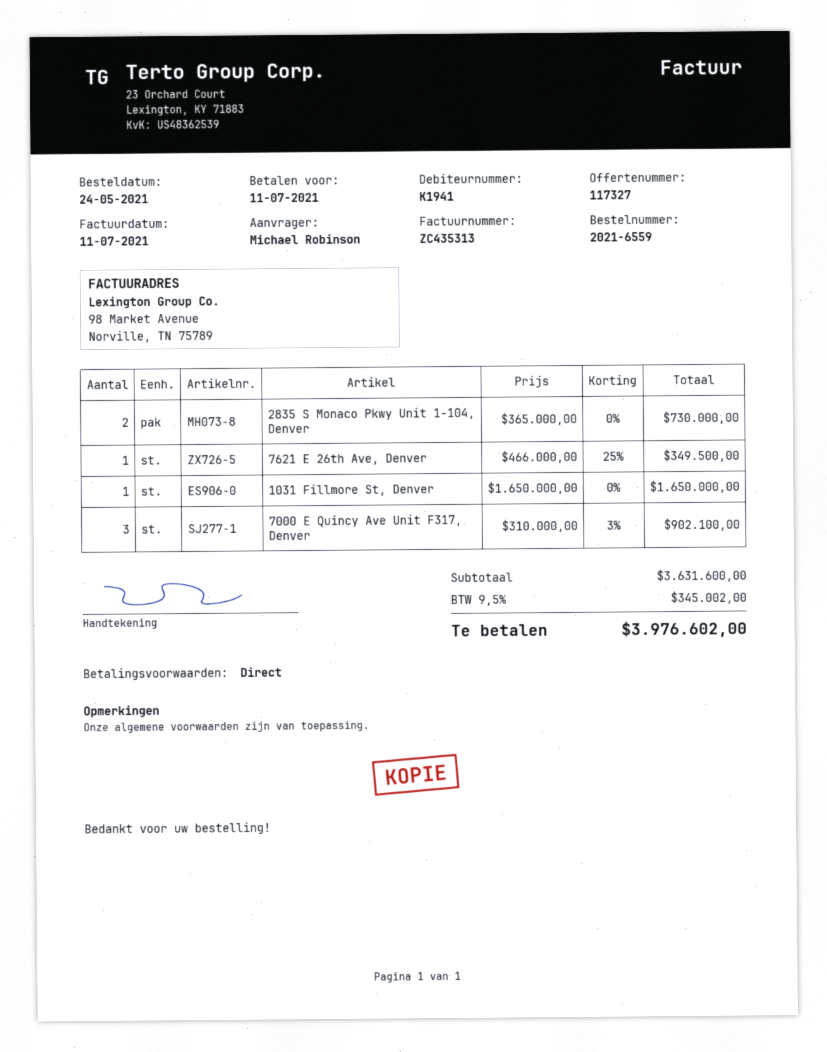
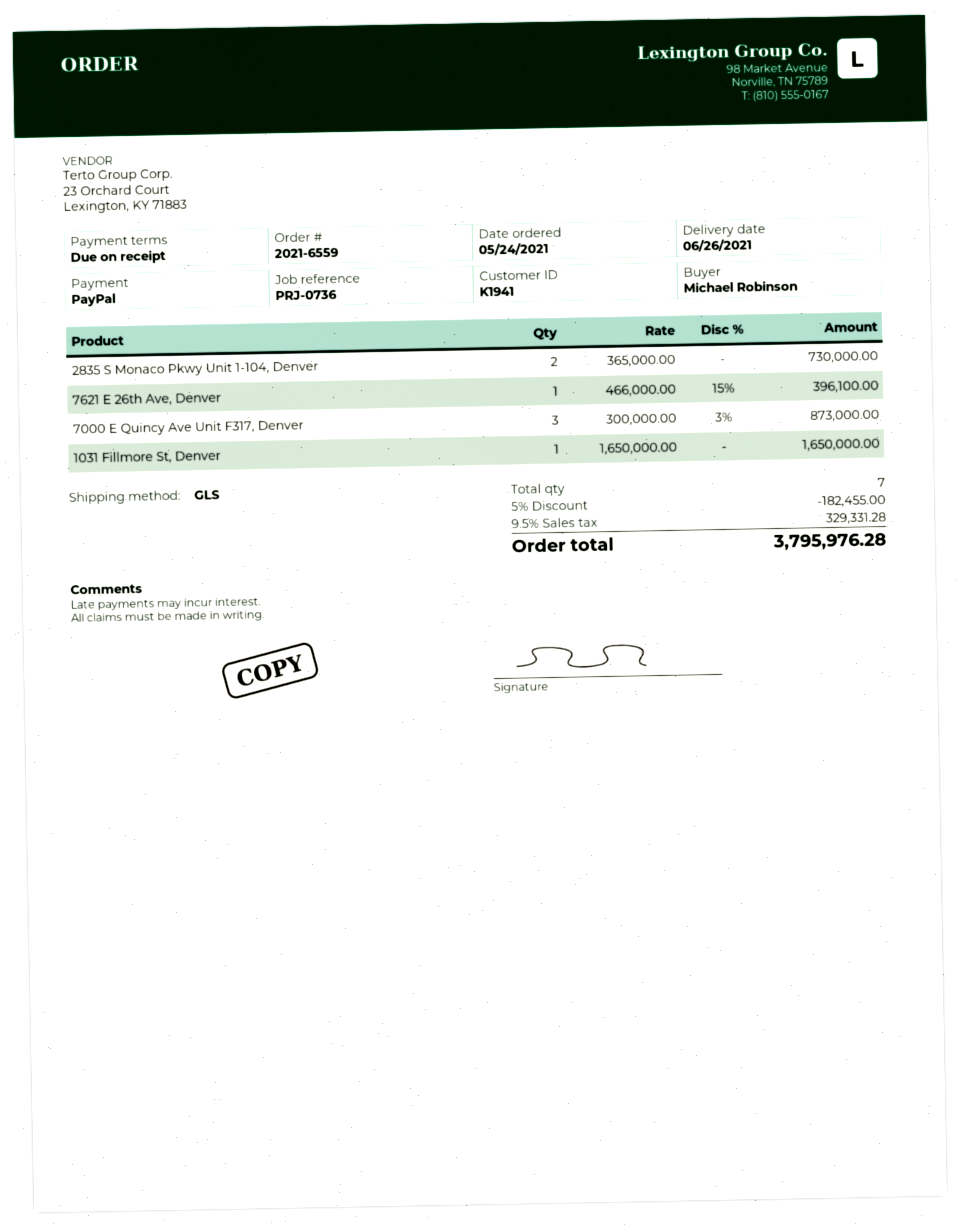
7621 E 26th Ave, Denver: 1 x 466000.00 - 25% = 349500.00 -> 1 x 466000.00 - 15% = 396100.00
7000 E Quincy Ave Unit F317, Denver: 3 x 310000.00 - 3% = 902100.00 -> 3 x 300000.00 - 3% = 873000.00
discount: none -> 5% = 182455.00
tax: 9.5% = 345002.00 -> 9.5% = 329331.28
total: 3976602.00 -> 3795976.28

